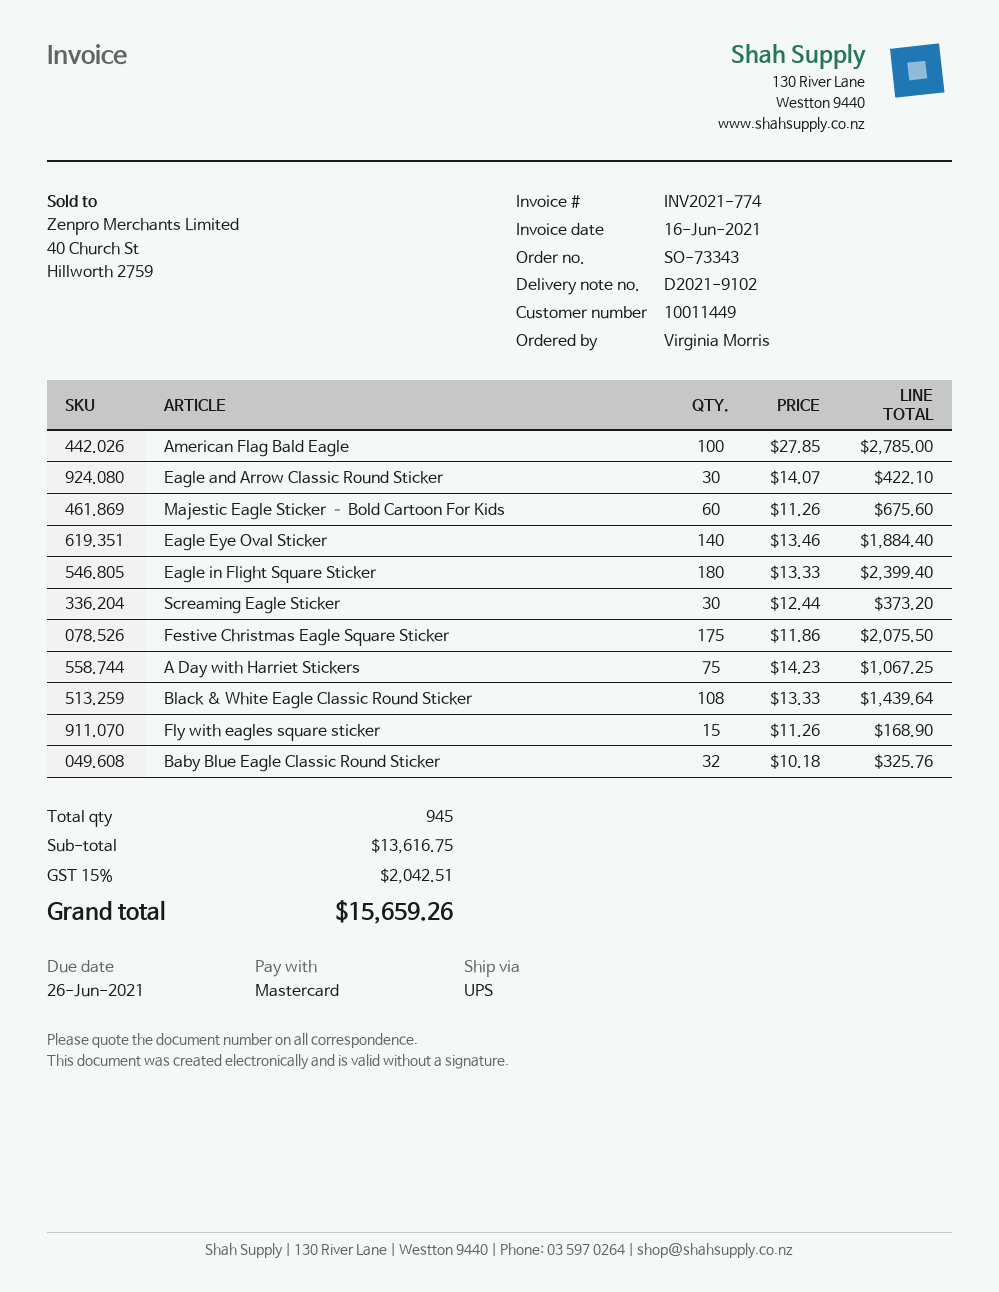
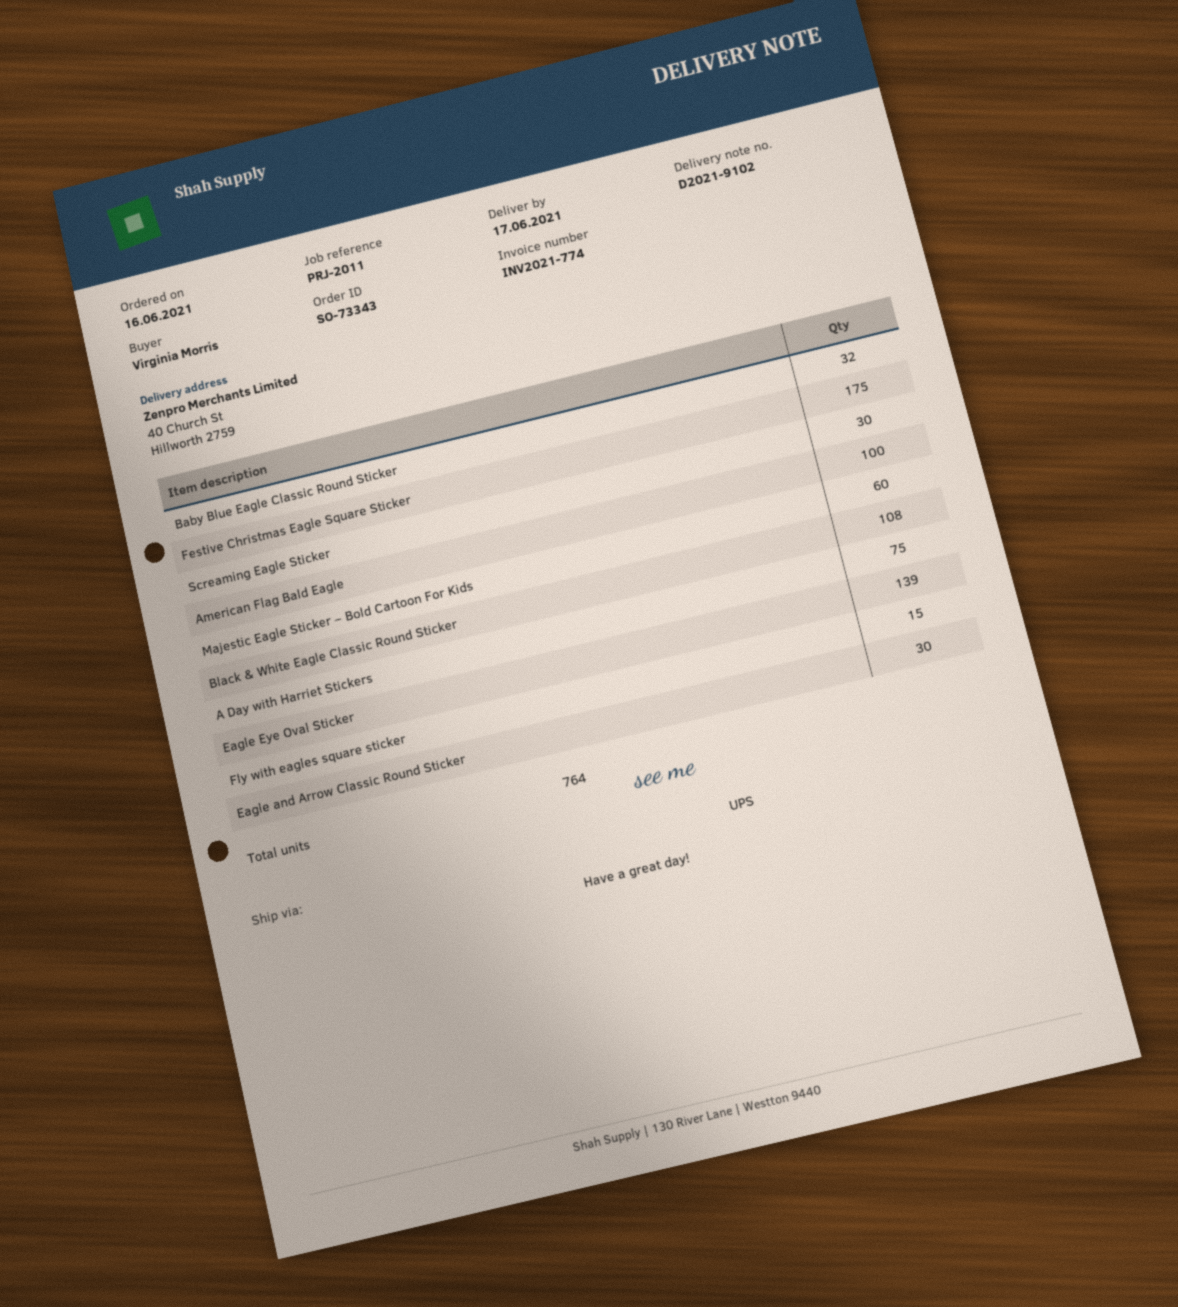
Eagle Eye Oval Sticker: 140 -> 139
Eagle in Flight Square Sticker: 180 -> none
total quantity: 945 -> 764

